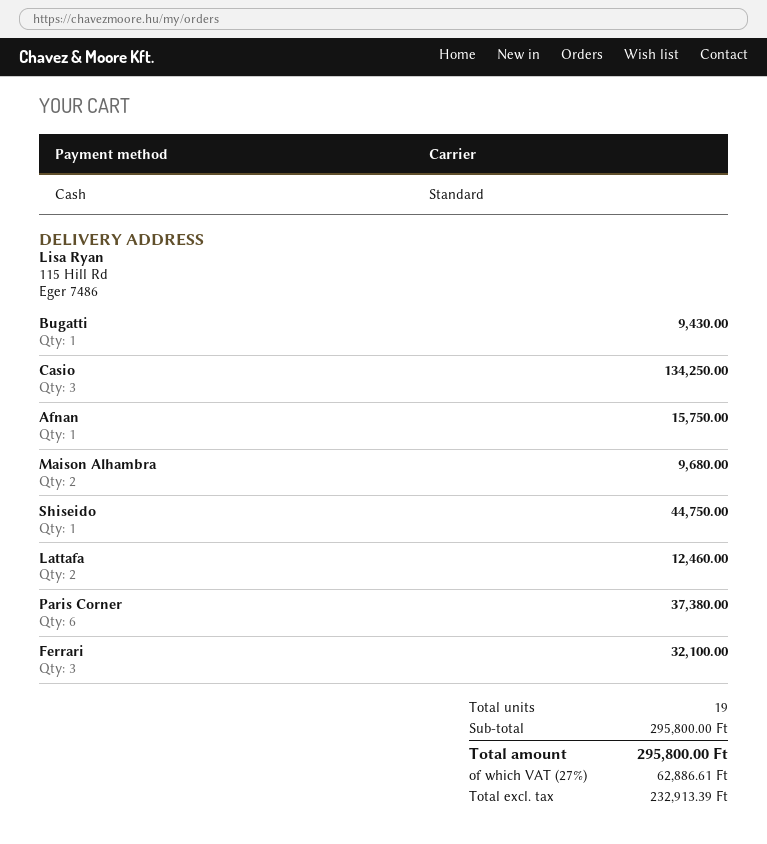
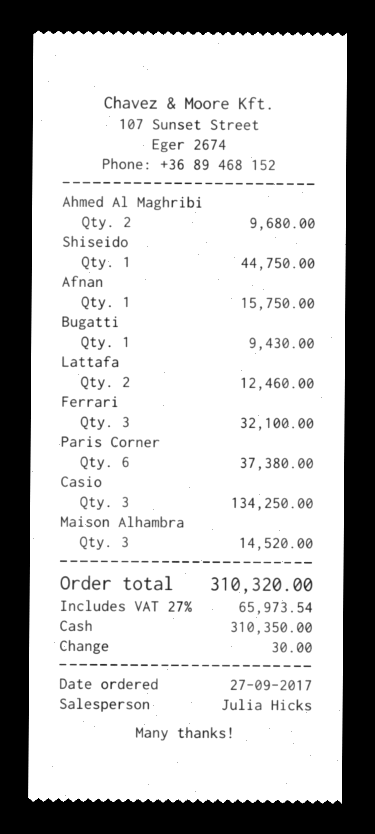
Maison Alhambra: 2 for 9680.00 -> 3 for 14520.00
Ahmed Al Maghribi: none -> 2 for 9680.00
tax: 27% = 62886.61 -> 27% = 65973.54
total: 295800.00 -> 310320.00

